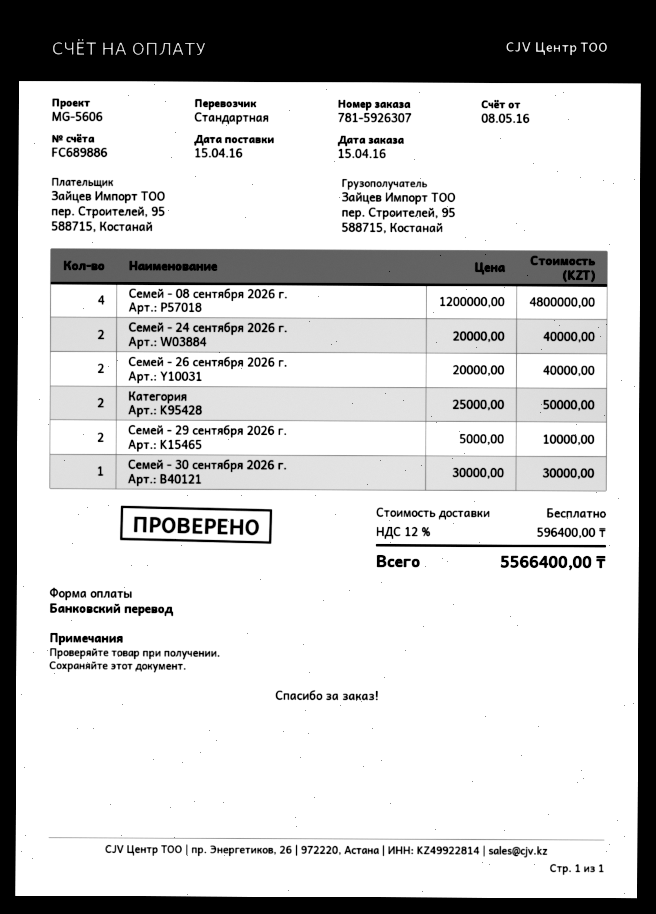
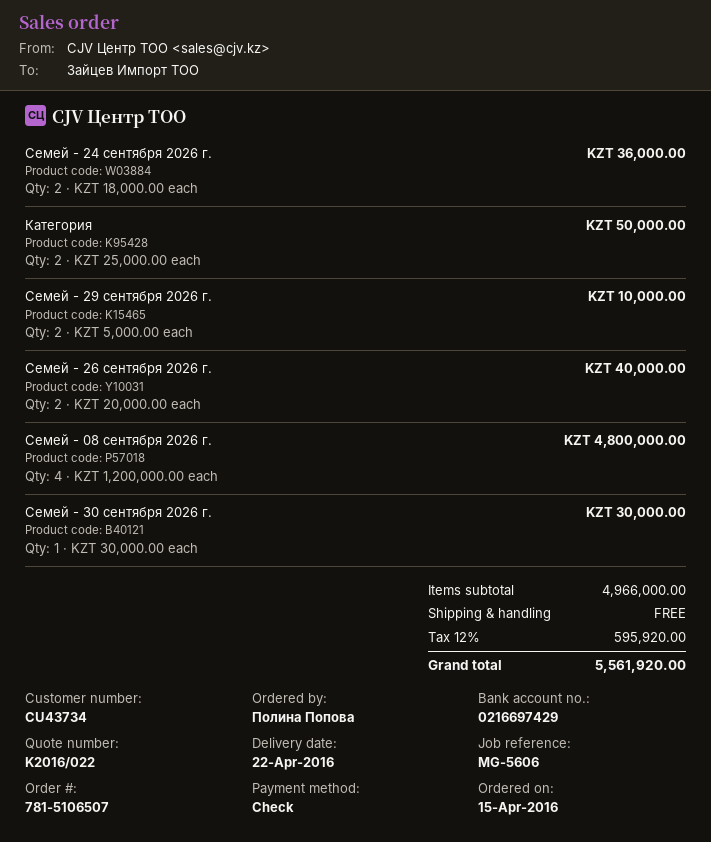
order number: 781-5926307 -> 781-5106507
delivery date: 2016-04-15 -> 2016-04-22
payment method: bank transfer -> cheque
Семей - 24 сентября 2026 г.: 2 x 20000.00 = 40000.00 -> 2 x 18000.00 = 36000.00
tax: 12% = 596400.00 -> 12% = 595920.00
total: 5566400.00 -> 5561920.00

